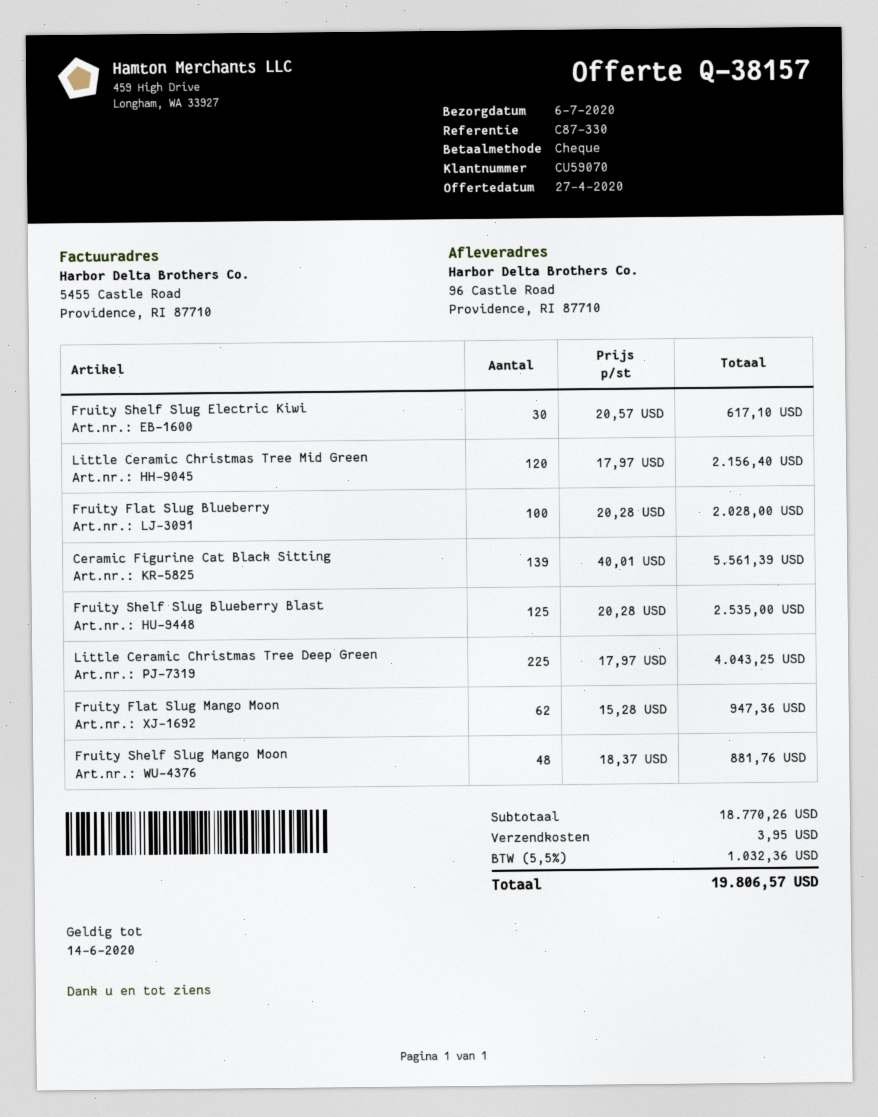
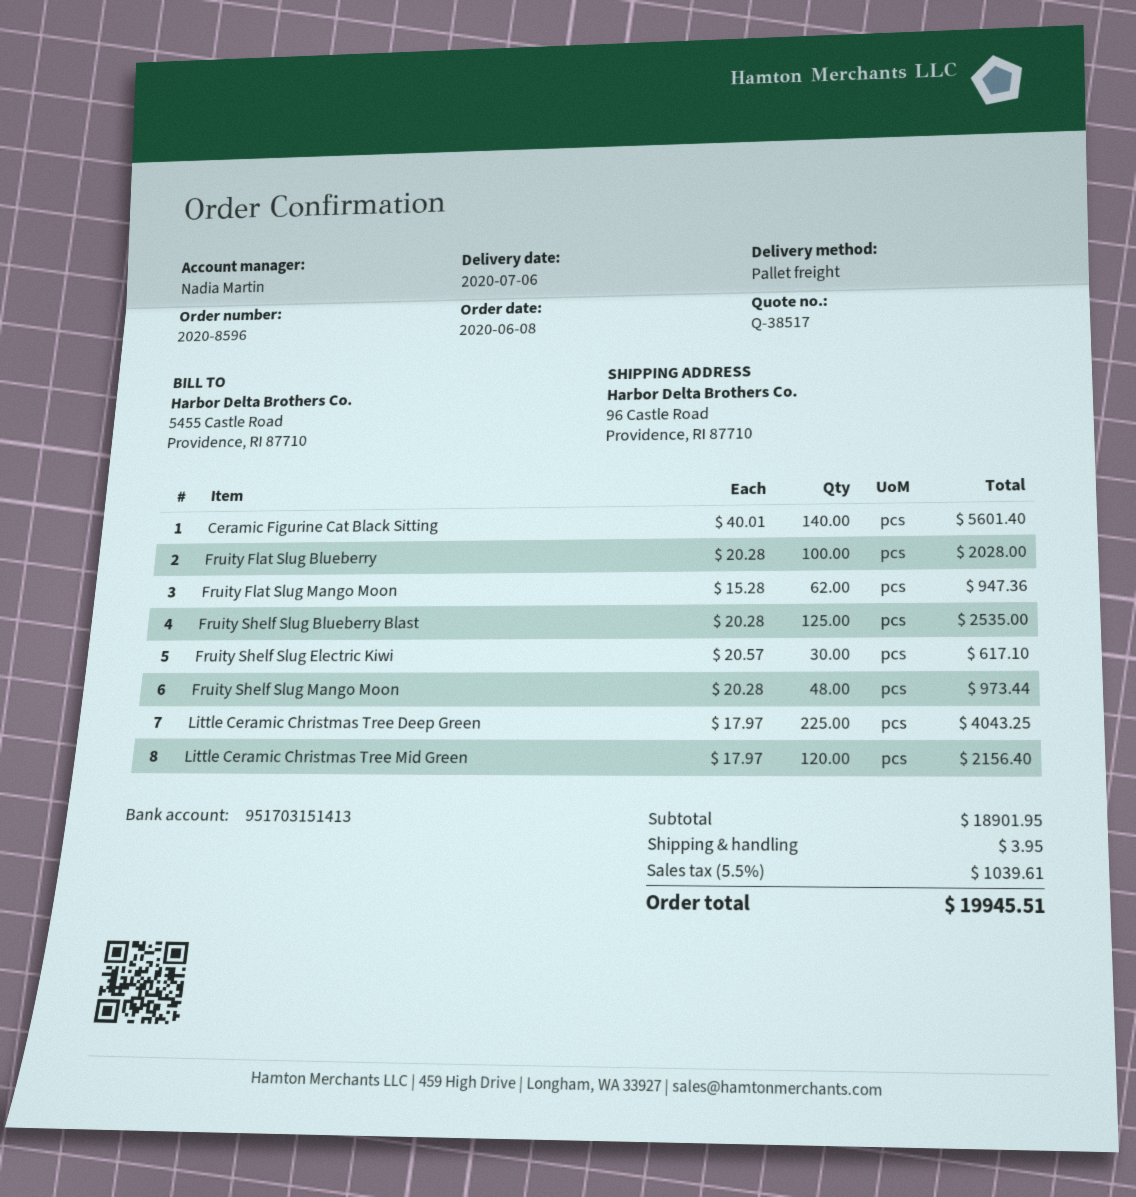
quote number: Q-38157 -> Q-38517
Ceramic Figurine Cat Black Sitting: 139 x 40.01 = 5561.39 -> 140 x 40.01 = 5601.40
Fruity Shelf Slug Mango Moon: 48 x 18.37 = 881.76 -> 48 x 20.28 = 973.44
subtotal: 18770.26 -> 18901.95
tax: 5.5% = 1032.36 -> 5.5% = 1039.61
total: 19806.57 -> 19945.51

